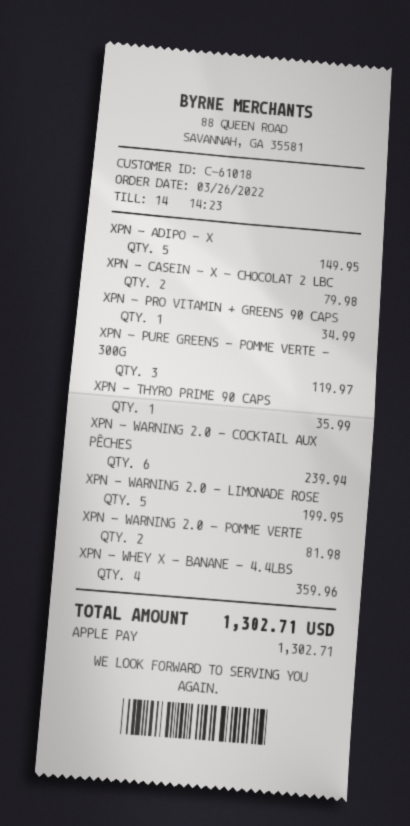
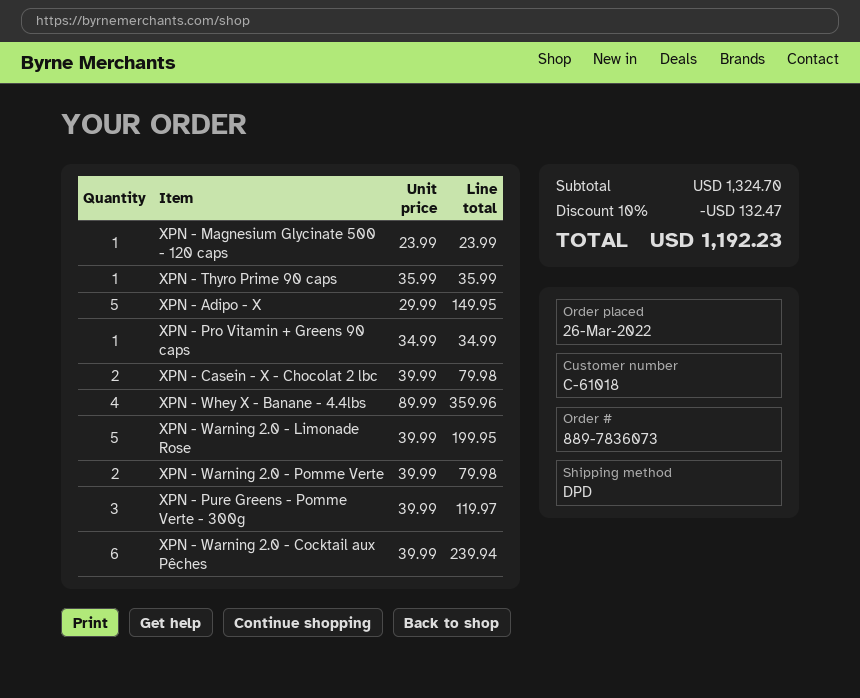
XPN - WARNING 2.0 - POMME VERTE: 2 for 81.98 -> 2 for 79.98
XPN - Magnesium Glycinate 500 - 120 caps: none -> 1 for 23.99
discount: none -> 10% = 132.47
total: 1302.71 -> 1192.23

